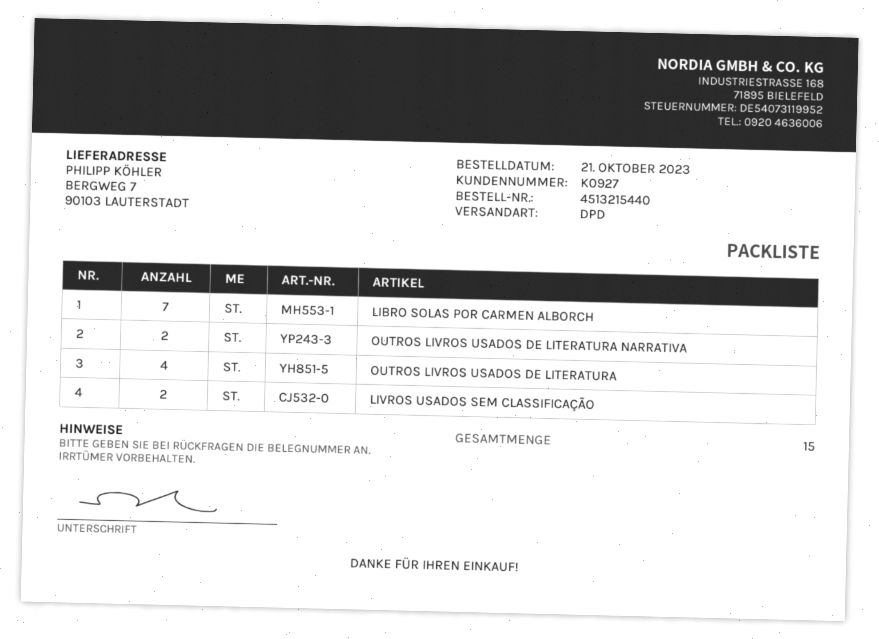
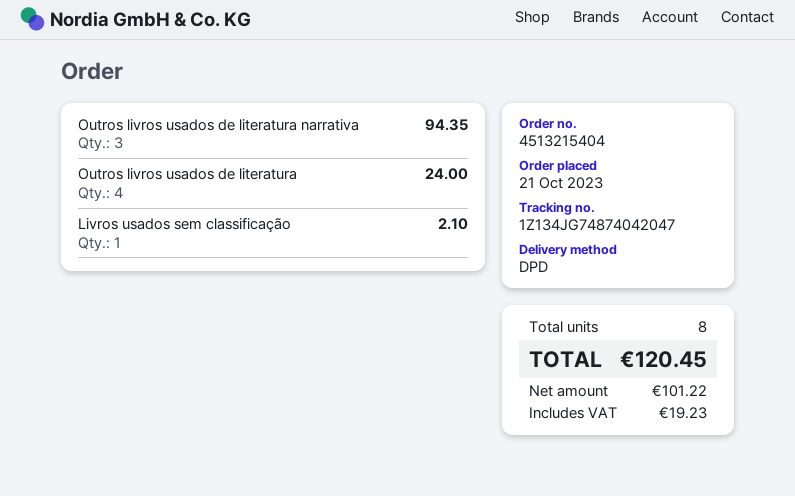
order number: 4513215440 -> 4513215404
LIBRO SOLAS POR CARMEN ALBORCH: 7 -> none
OUTROS LIVROS USADOS DE LITERATURA NARRATIVA: 2 -> 3
LIVROS USADOS SEM CLASSIFICAÇÃO: 2 -> 1
total quantity: 15 -> 8

